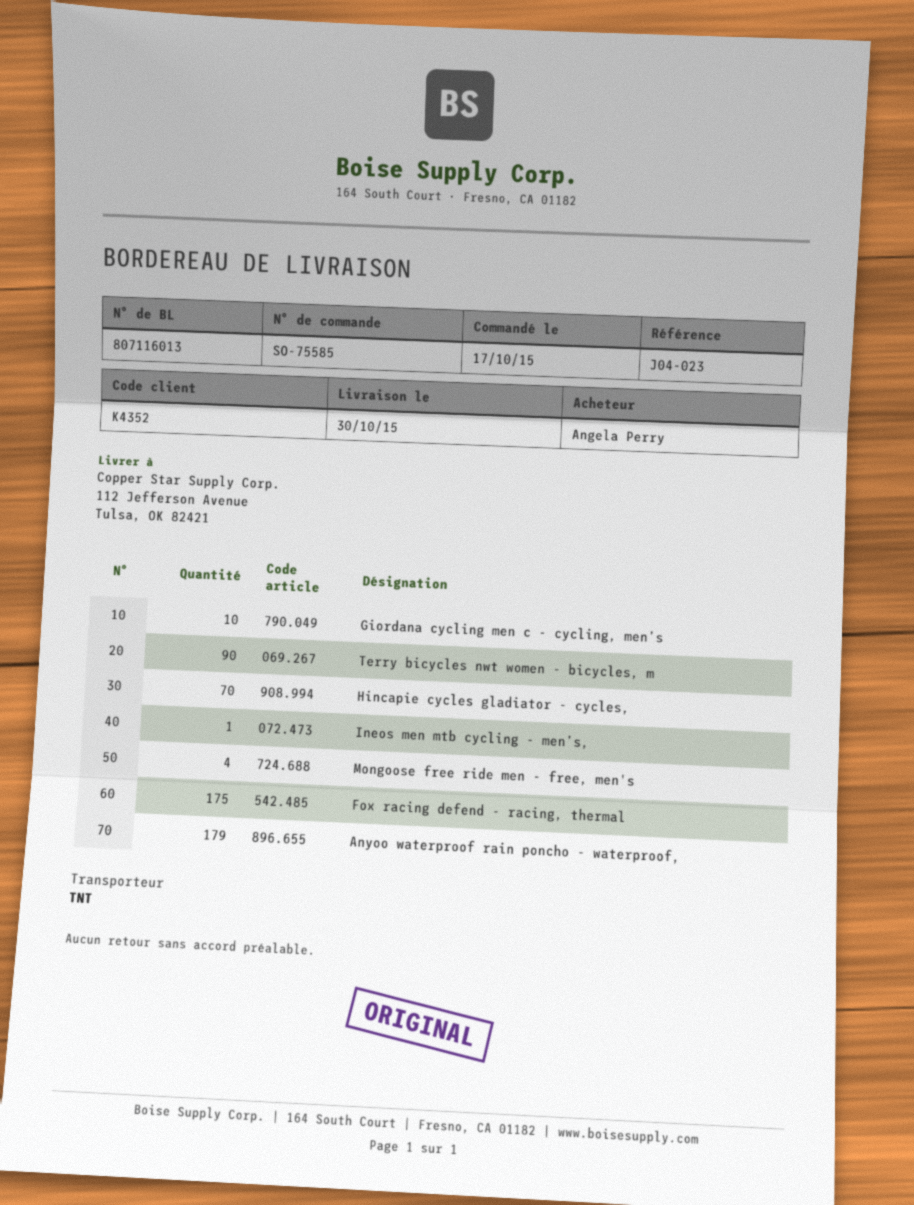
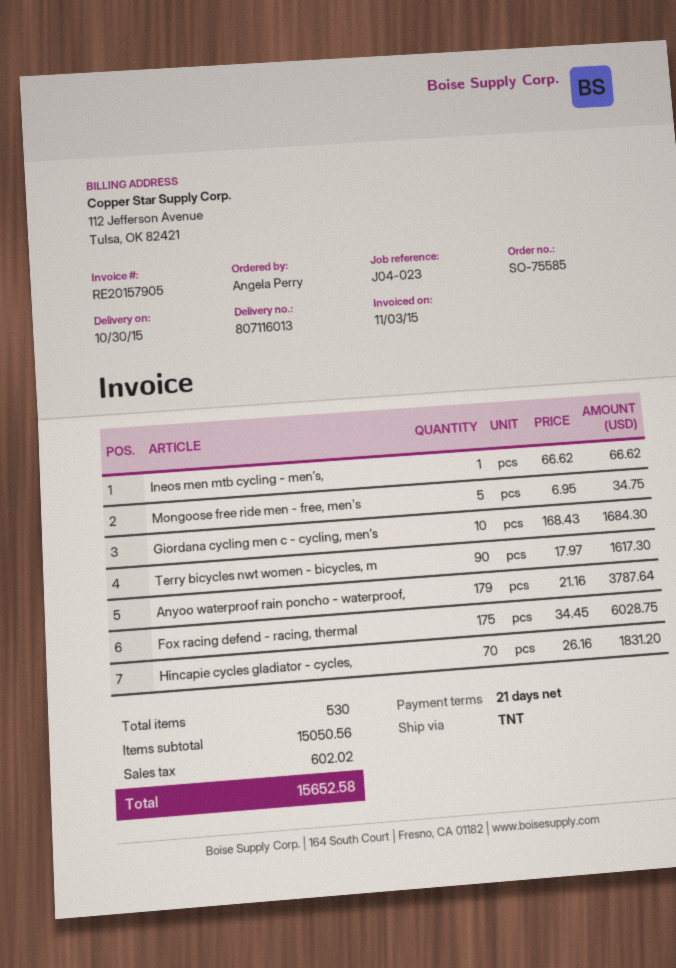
Mongoose free ride men - free, men's: 4 -> 5

